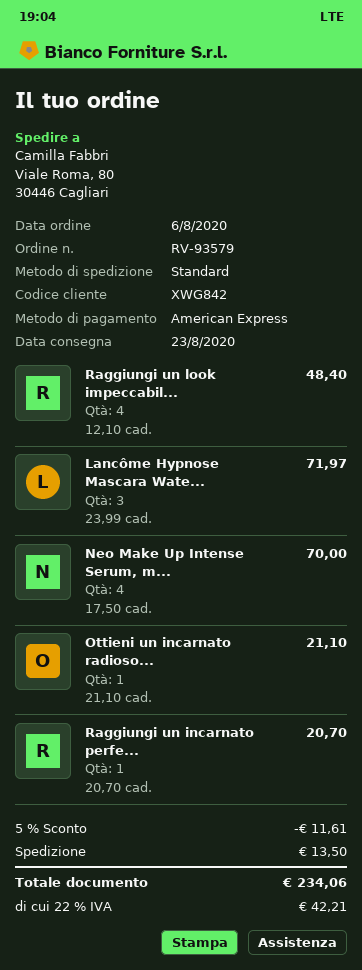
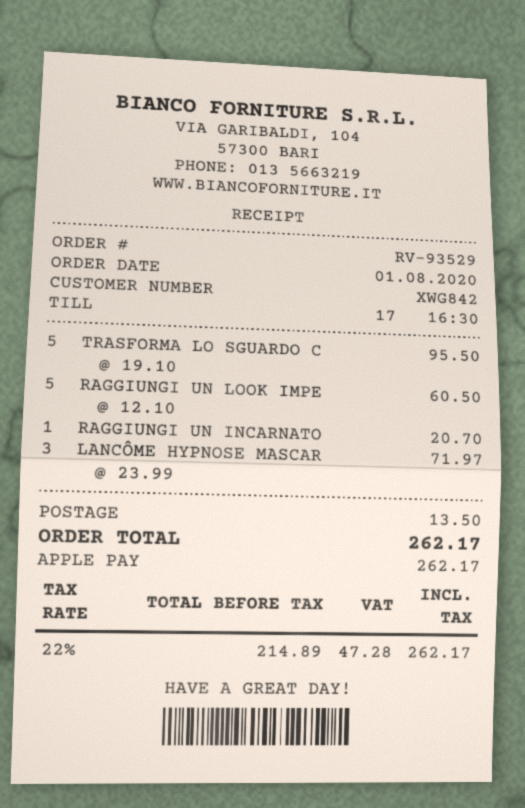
order number: RV-93579 -> RV-93529
order date: 2020-08-06 -> 2020-08-01
payment method: American Express -> Apple Pay
Raggiungi un look impeccabil...: 4 x 12.10 = 48.40 -> 5 x 12.10 = 60.50
Neo Make Up Intense Serum, m...: 4 x 17.50 = 70.00 -> none
Ottieni un incarnato radioso...: 1 x 21.10 = 21.10 -> none
TRASFORMA LO SGUARDO C: none -> 5 x 19.10 = 95.50
discount: 5% = 11.61 -> none
tax: 22% = 42.21 -> 22% = 47.28
total: 234.06 -> 262.17

